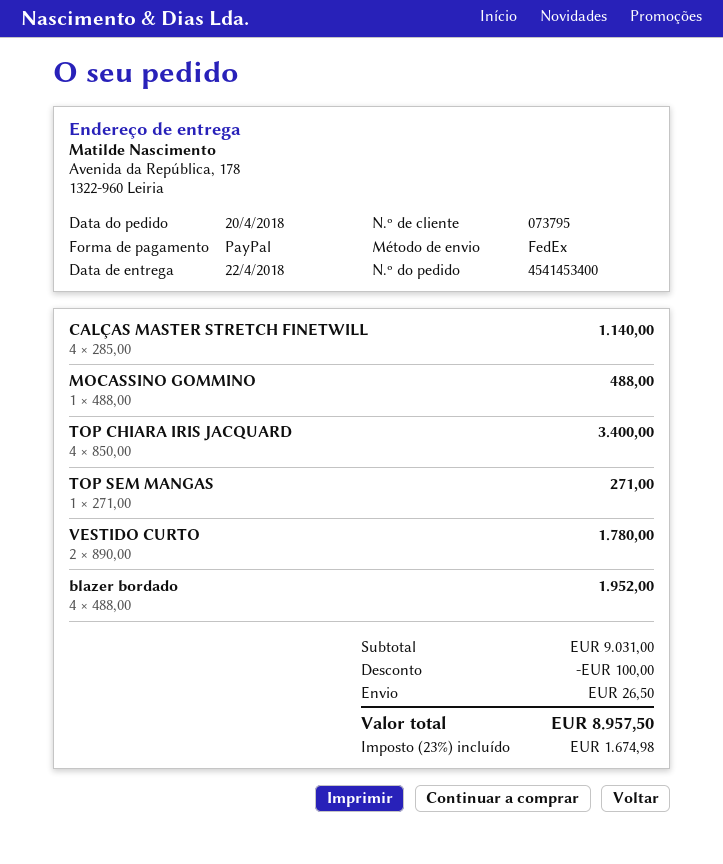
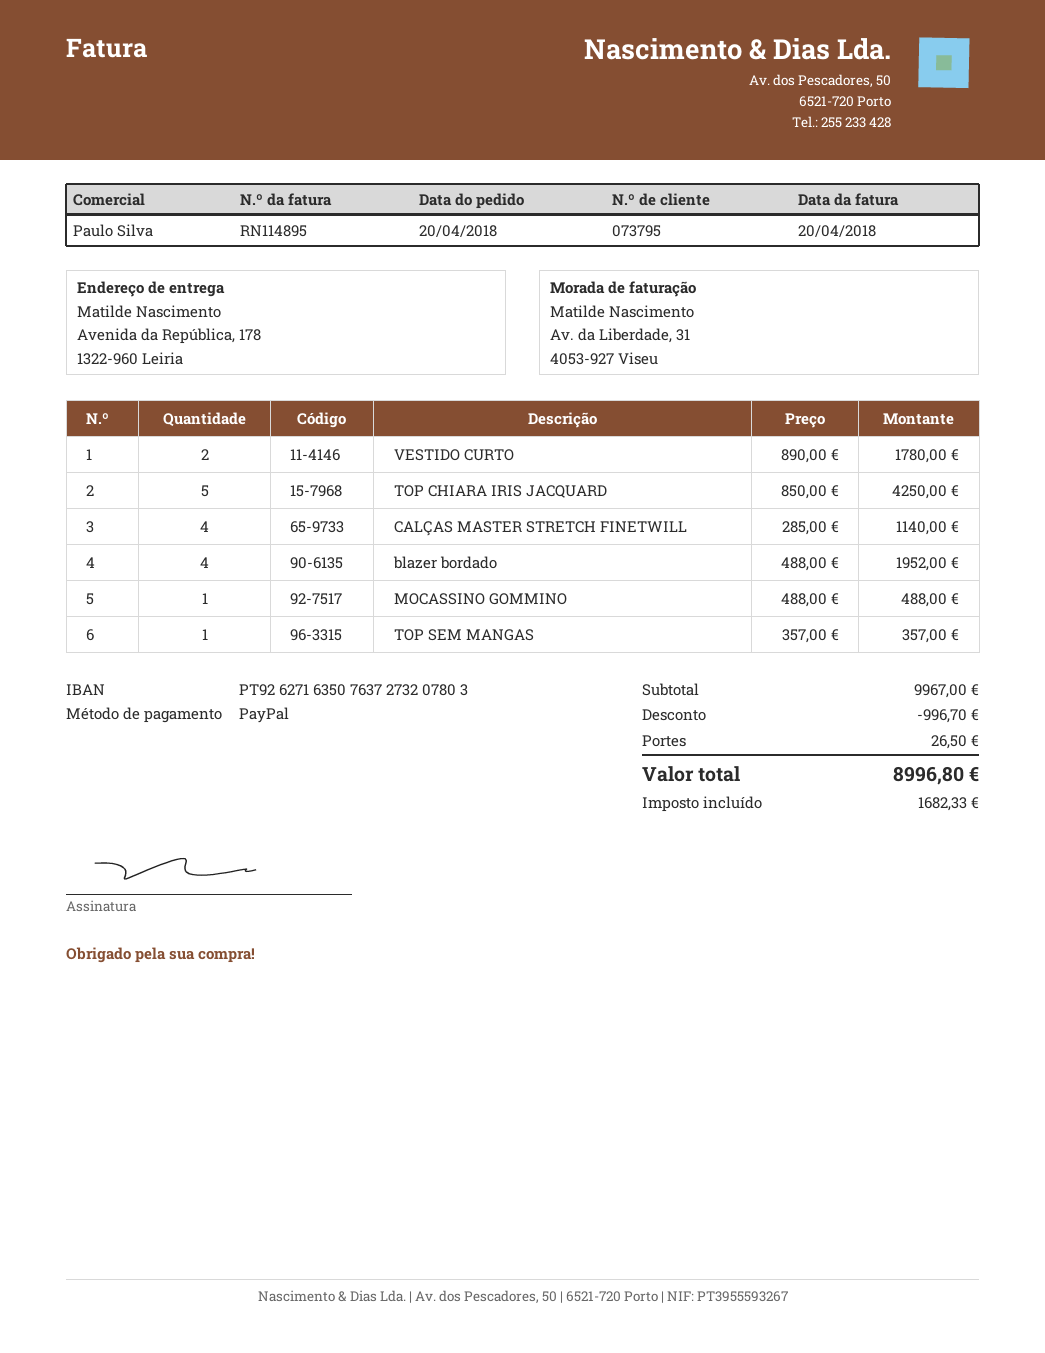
TOP CHIARA IRIS JACQUARD: 4 x 850.00 = 3400.00 -> 5 x 850.00 = 4250.00
TOP SEM MANGAS: 1 x 271.00 = 271.00 -> 1 x 357.00 = 357.00
subtotal: 9031.00 -> 9967.00
discount: 100.00 -> 996.70
tax: 1674.98 -> 1682.33
total: 8957.50 -> 8996.80

